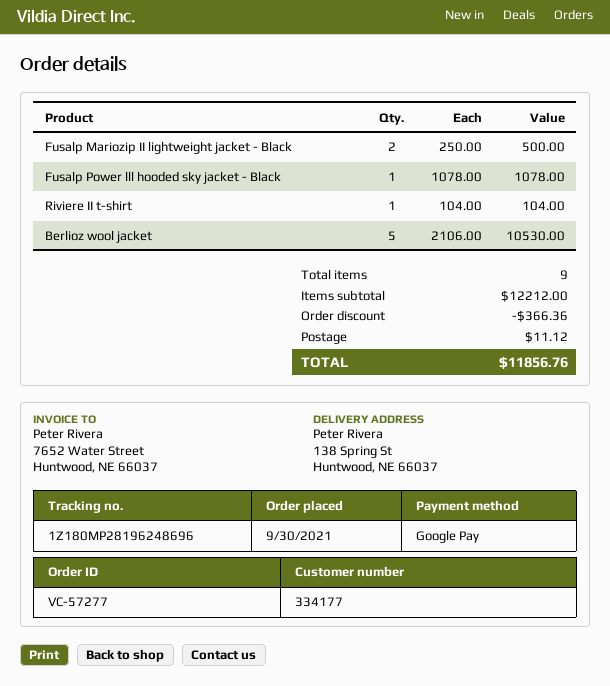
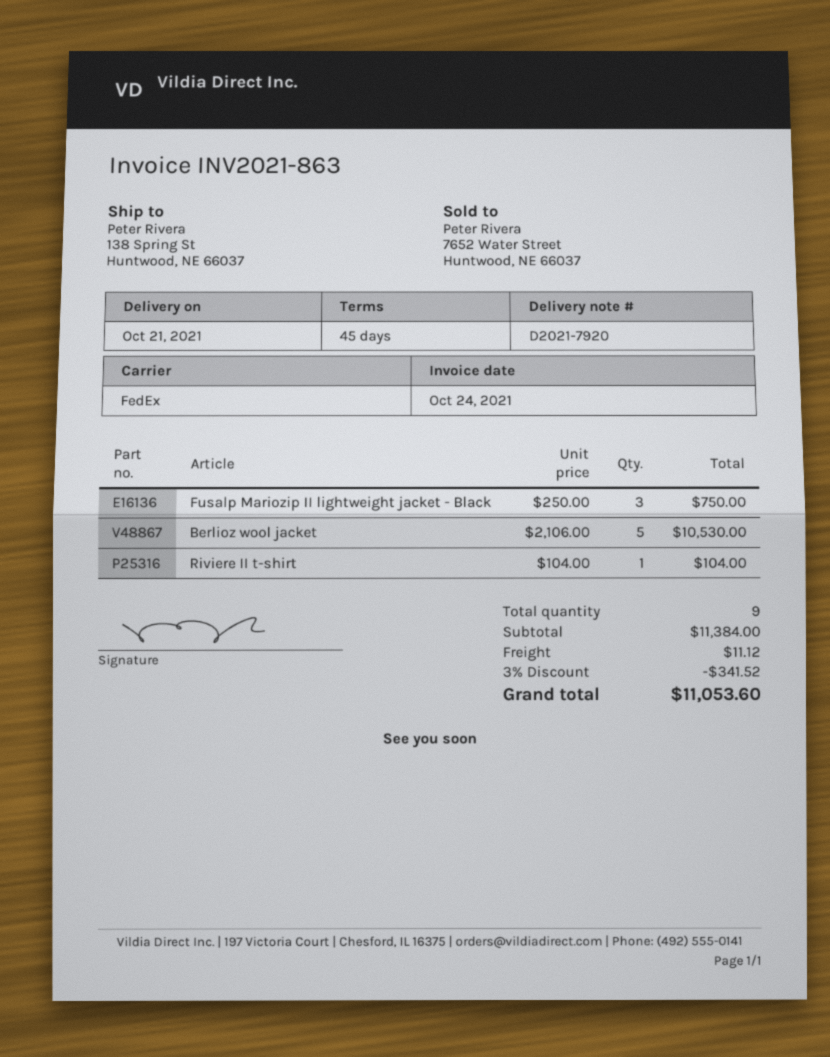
Fusalp Mariozip II lightweight jacket - Black: 2 x 250.00 = 500.00 -> 3 x 250.00 = 750.00
Fusalp Power lll hooded sky jacket - Black: 1 x 1078.00 = 1078.00 -> none
subtotal: 12212.00 -> 11384.00
discount: 366.36 -> 341.52
total: 11856.76 -> 11053.60

